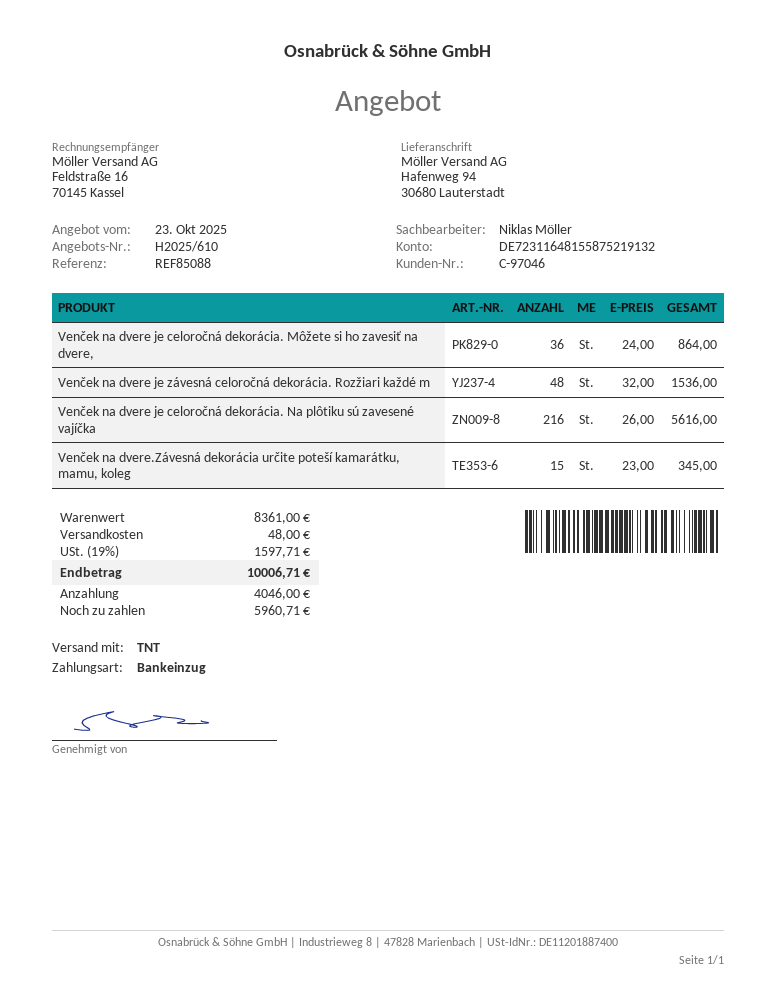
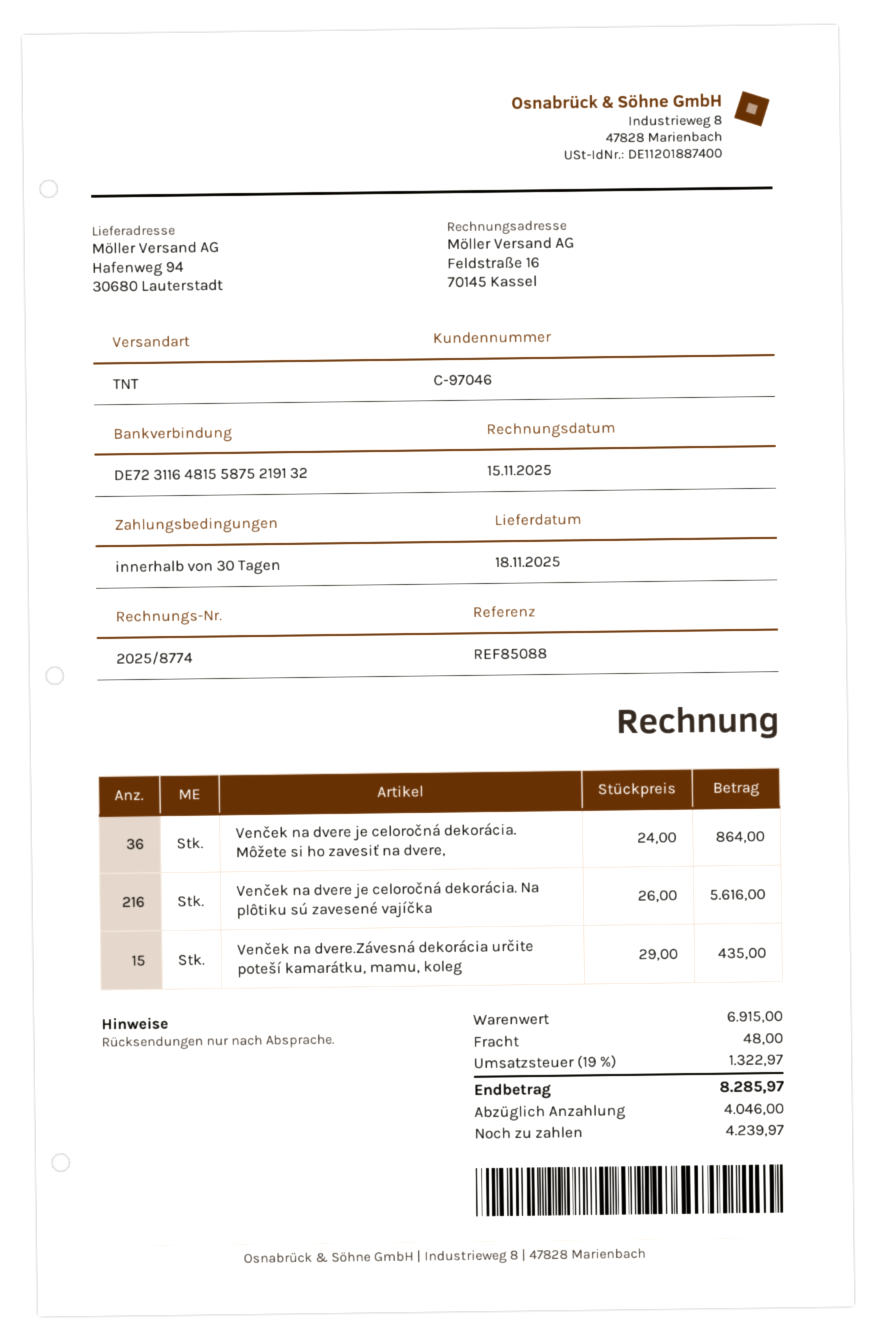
Venček na dvere je závesná celoročná dekorácia. Rozžiari každé m: 48 x 32.00 = 1536.00 -> none
Venček na dvere.Závesná dekorácia určite poteší kamarátku, mamu, koleg: 15 x 23.00 = 345.00 -> 15 x 29.00 = 435.00
subtotal: 8361.00 -> 6915.00
tax: 19% = 1597.71 -> 19% = 1322.97
total: 10006.71 -> 8285.97
balance: 5960.71 -> 4239.97

